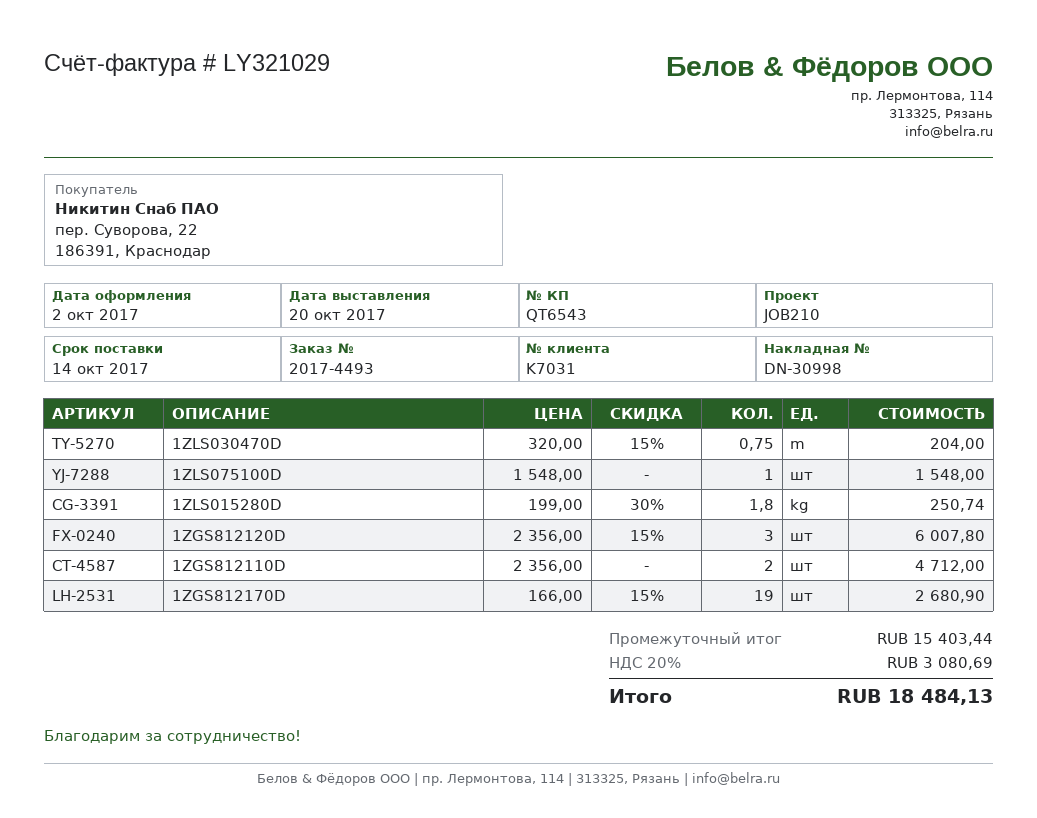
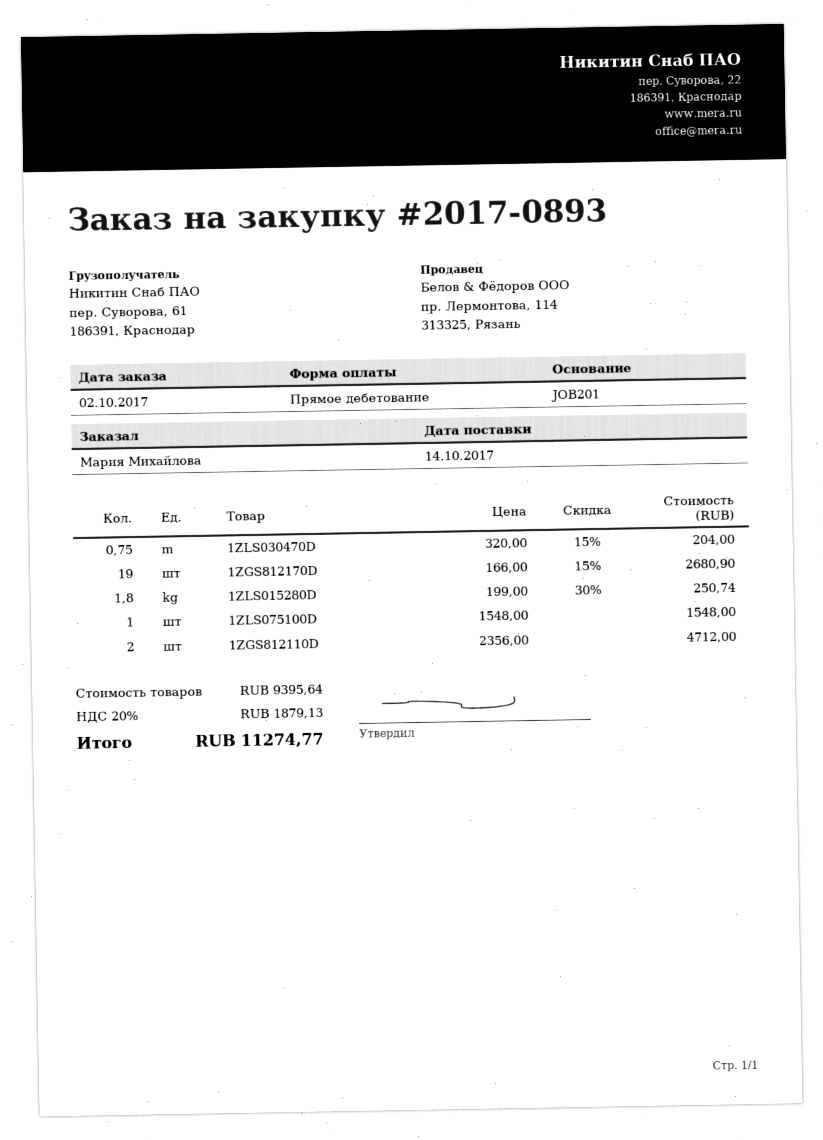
order number: 2017-4493 -> 2017-0893
reference: JOB210 -> JOB201
1ZGS812120D: 3 x 2356.00 - 15% = 6007.80 -> none
subtotal: 15403.44 -> 9395.64
tax: 20% = 3080.69 -> 20% = 1879.13
total: 18484.13 -> 11274.77

